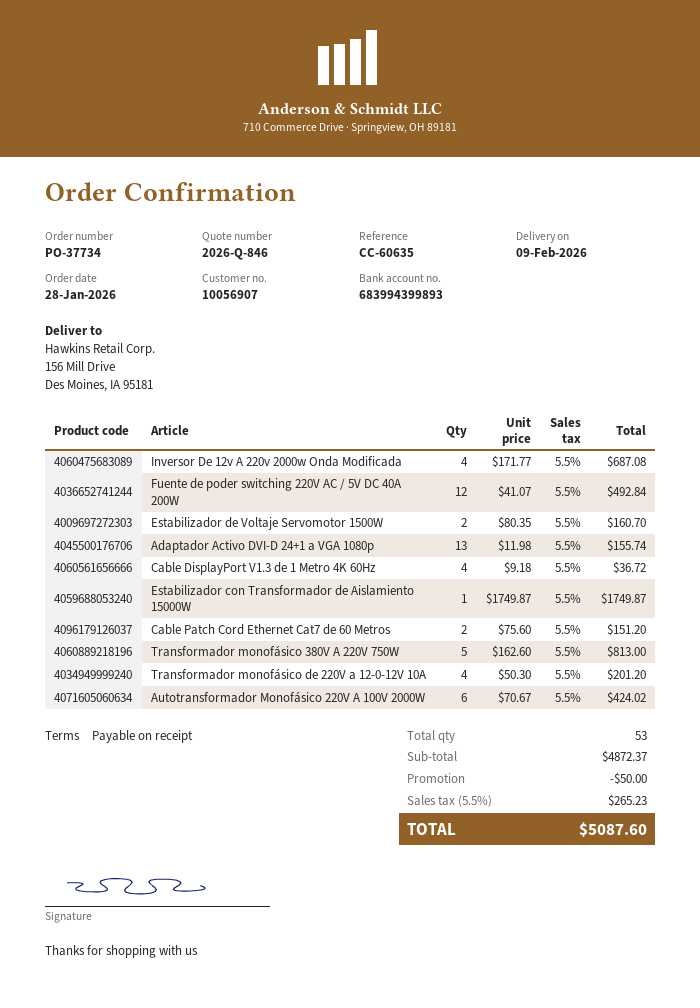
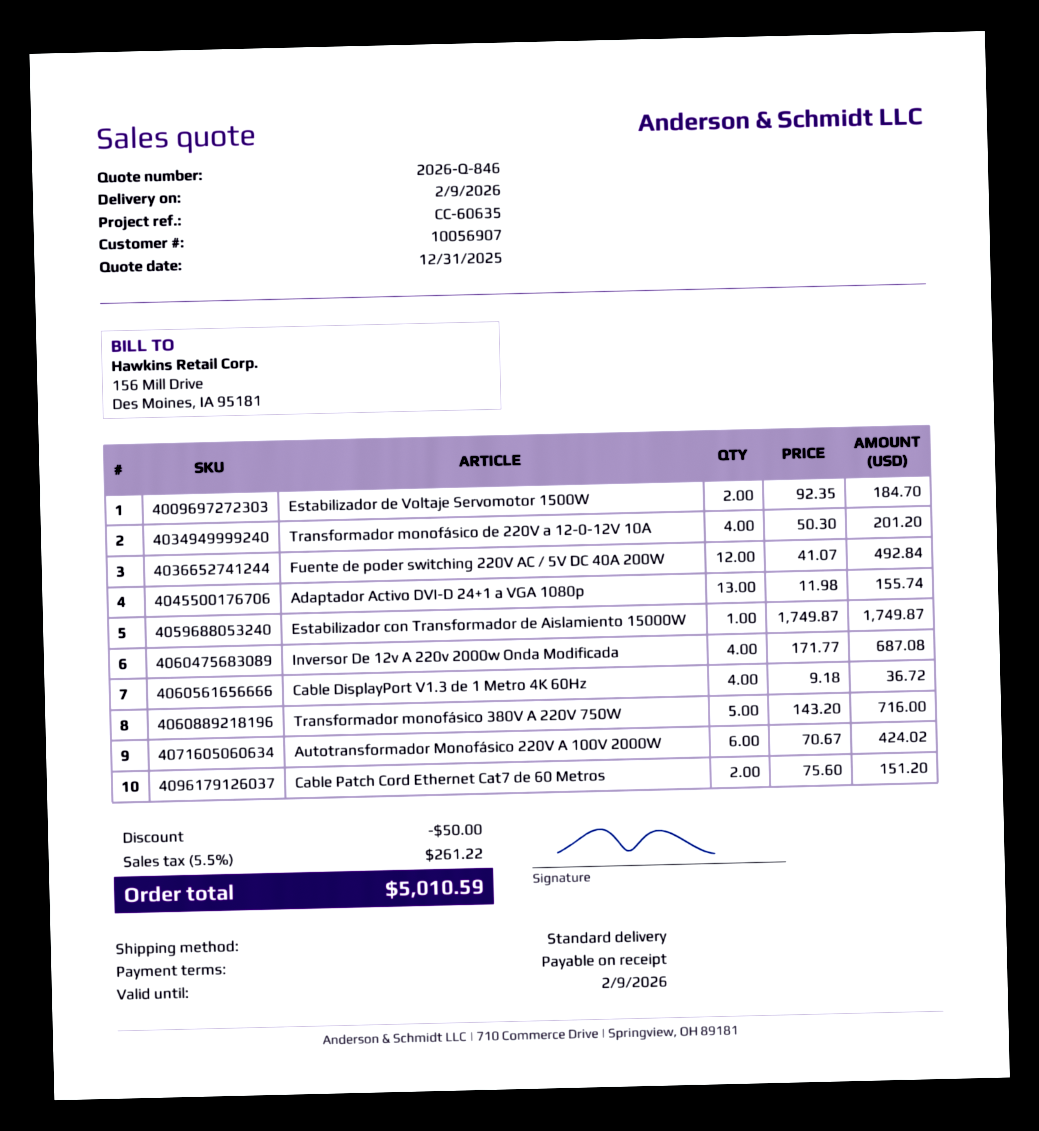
Estabilizador de Voltaje Servomotor 1500W: 2 x 80.35 = 160.70 -> 2 x 92.35 = 184.70
Transformador monofásico 380V A 220V 750W: 5 x 162.60 = 813.00 -> 5 x 143.20 = 716.00
tax: 5.5% = 265.23 -> 5.5% = 261.22
total: 5087.60 -> 5010.59

